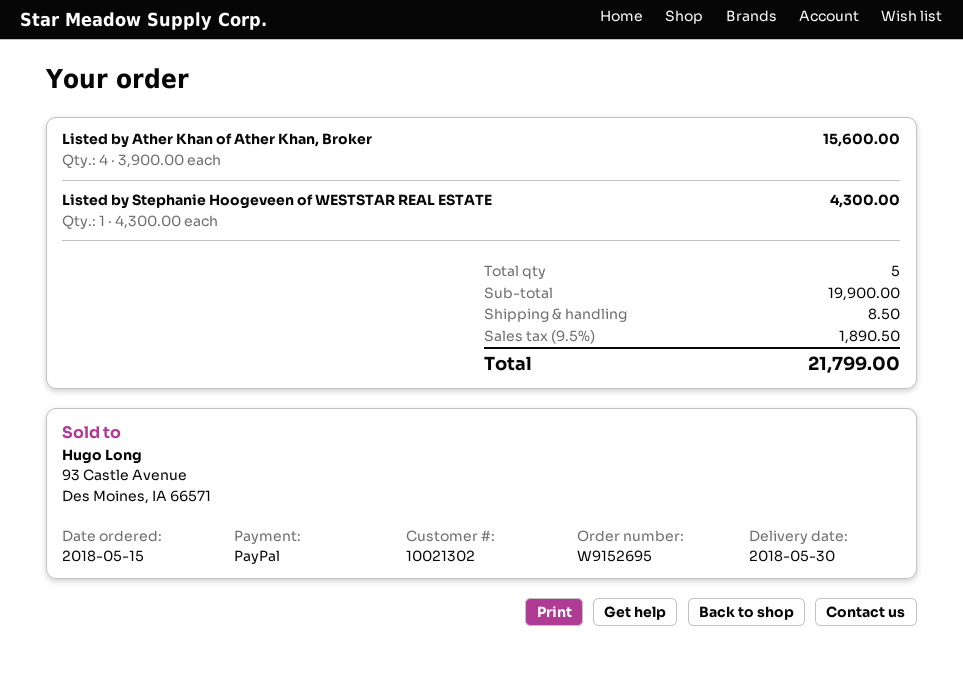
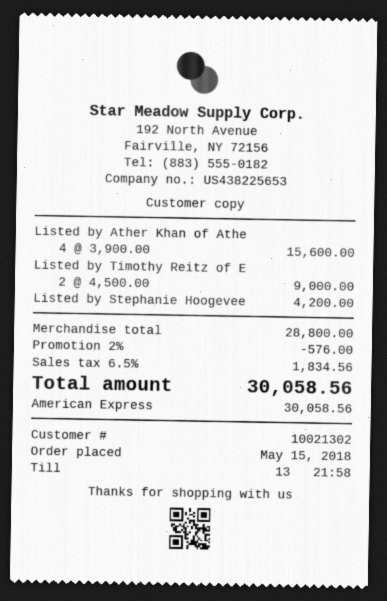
payment method: PayPal -> American Express
Listed by Stephanie Hoogeveen of WESTSTAR REAL ESTATE: 1 x 4300.00 = 4300.00 -> 1 x 4200.00 = 4200.00
Listed by Timothy Reitz of E: none -> 2 x 4500.00 = 9000.00
subtotal: 19900.00 -> 28800.00
discount: none -> 2% = 576.00
shipping: 8.50 -> none
tax: 9.5% = 1890.50 -> 6.5% = 1834.56
total: 21799.00 -> 30058.56

